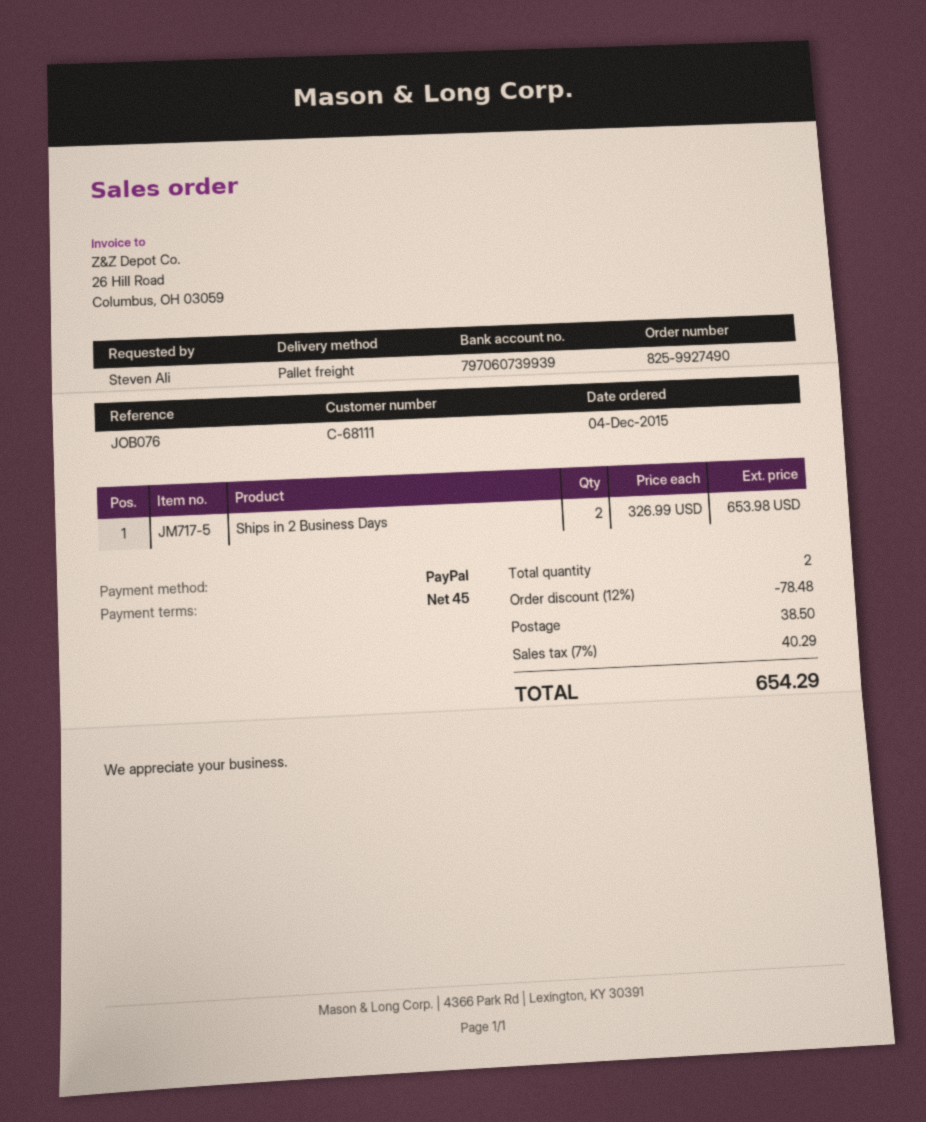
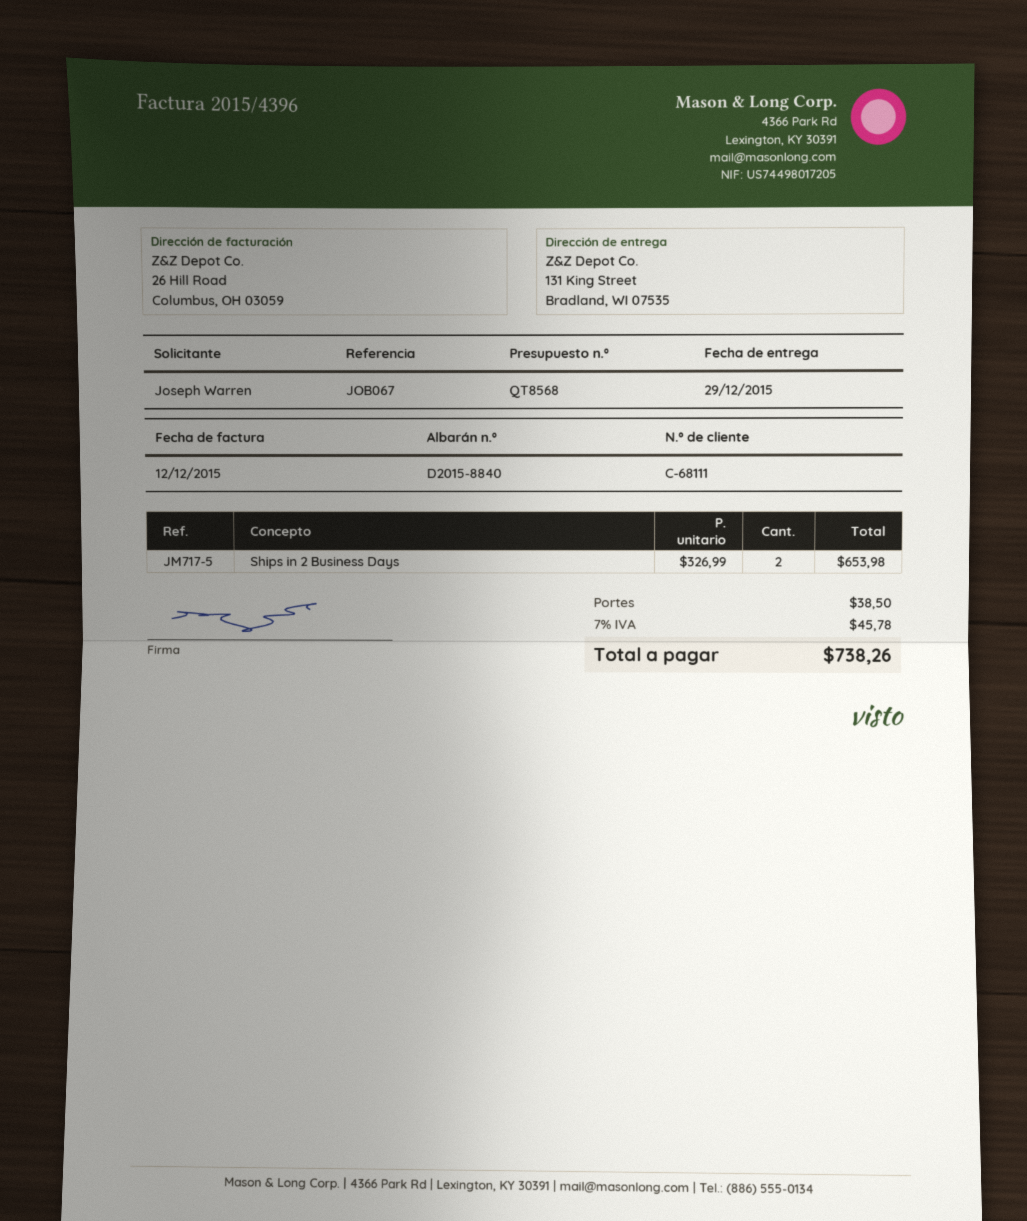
reference: JOB076 -> JOB067
ordered by: Steven Ali -> Joseph Warren
discount: 12% = 78.48 -> none
tax: 7% = 40.29 -> 7% = 45.78
total: 654.29 -> 738.26

